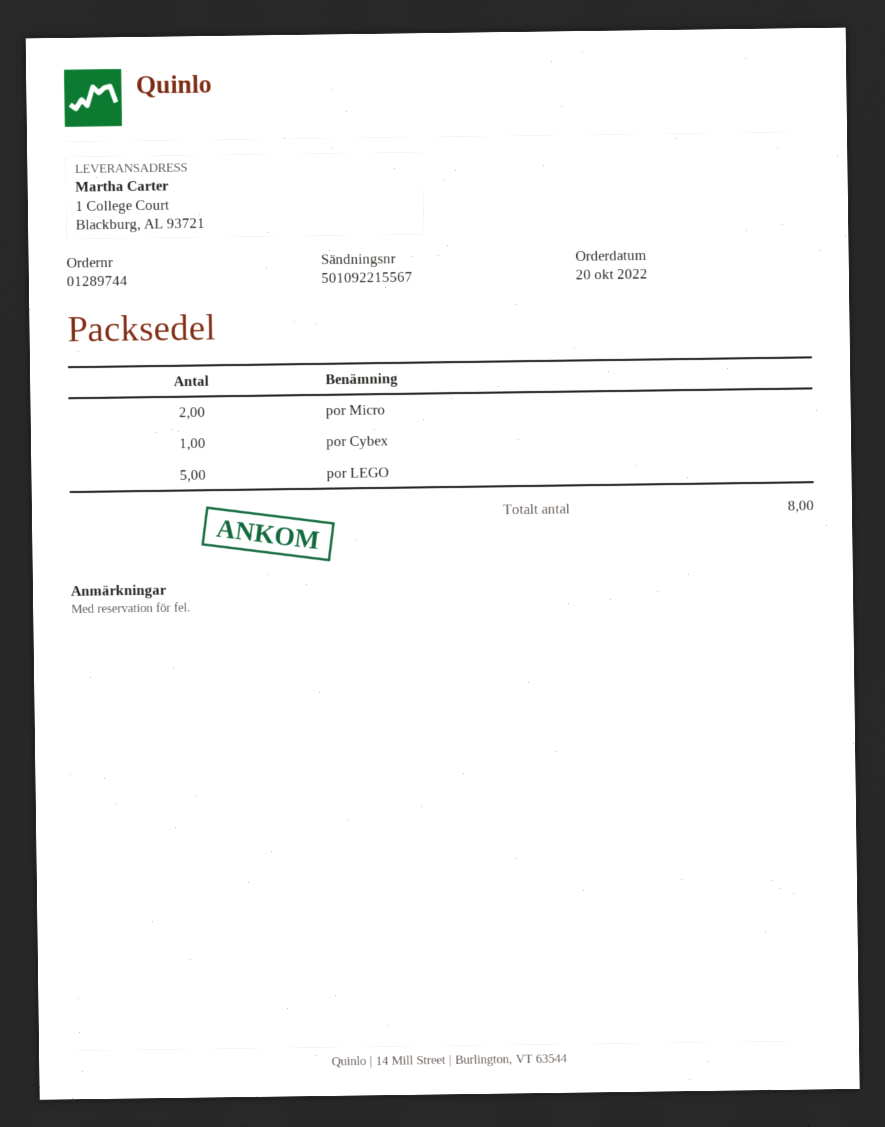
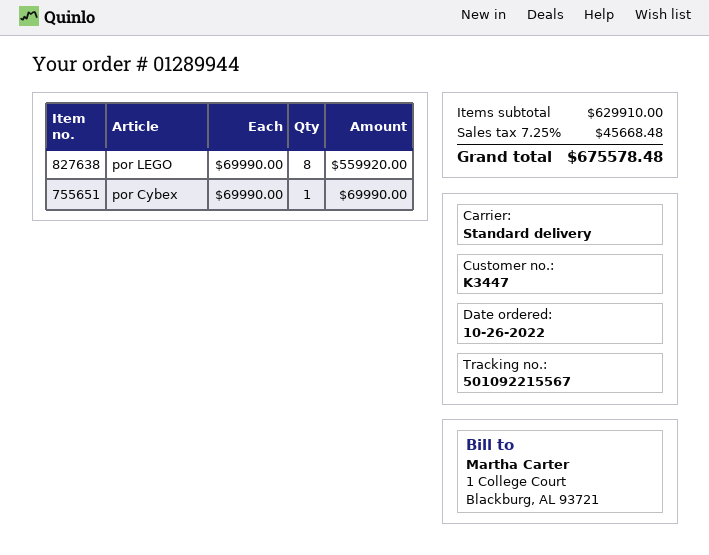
order number: 01289744 -> 01289944
order date: 2022-10-20 -> 2022-10-26
por Micro: 2 -> none
por LEGO: 5 -> 8

